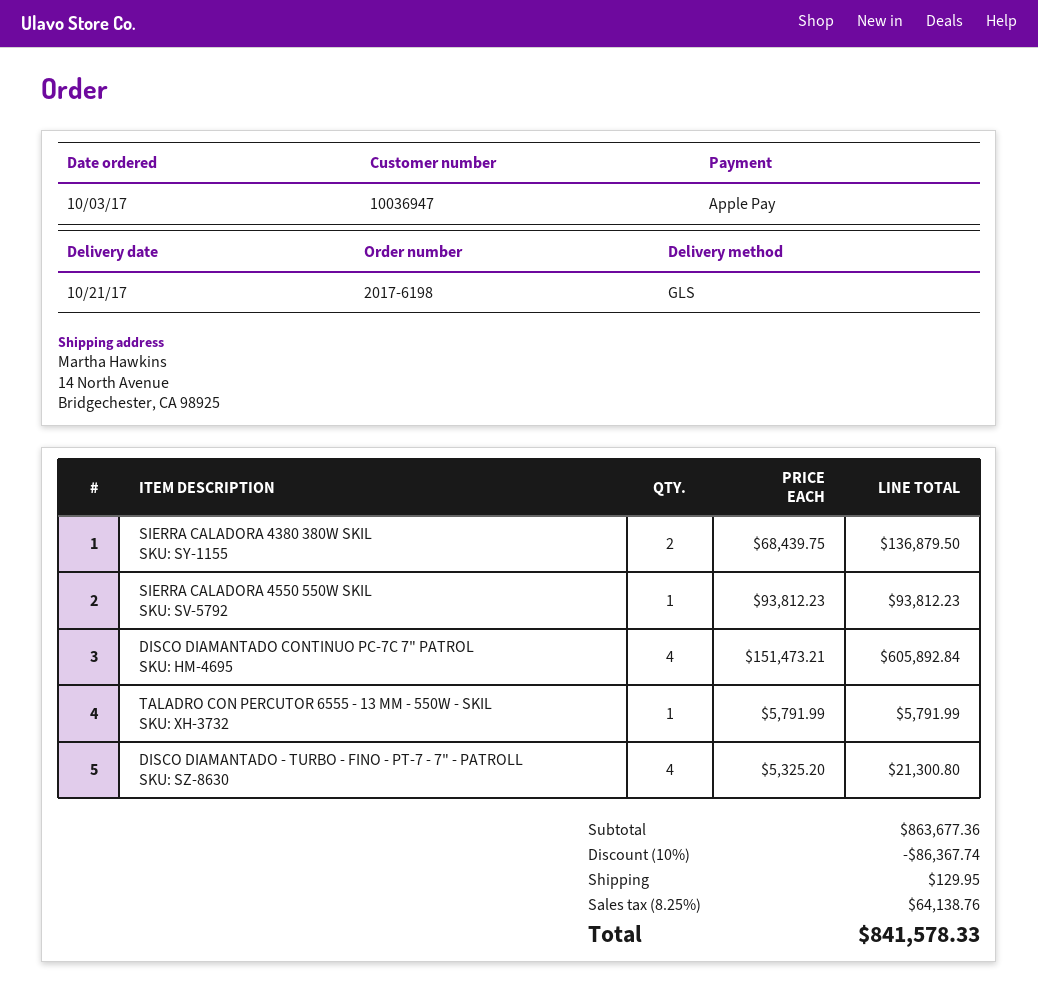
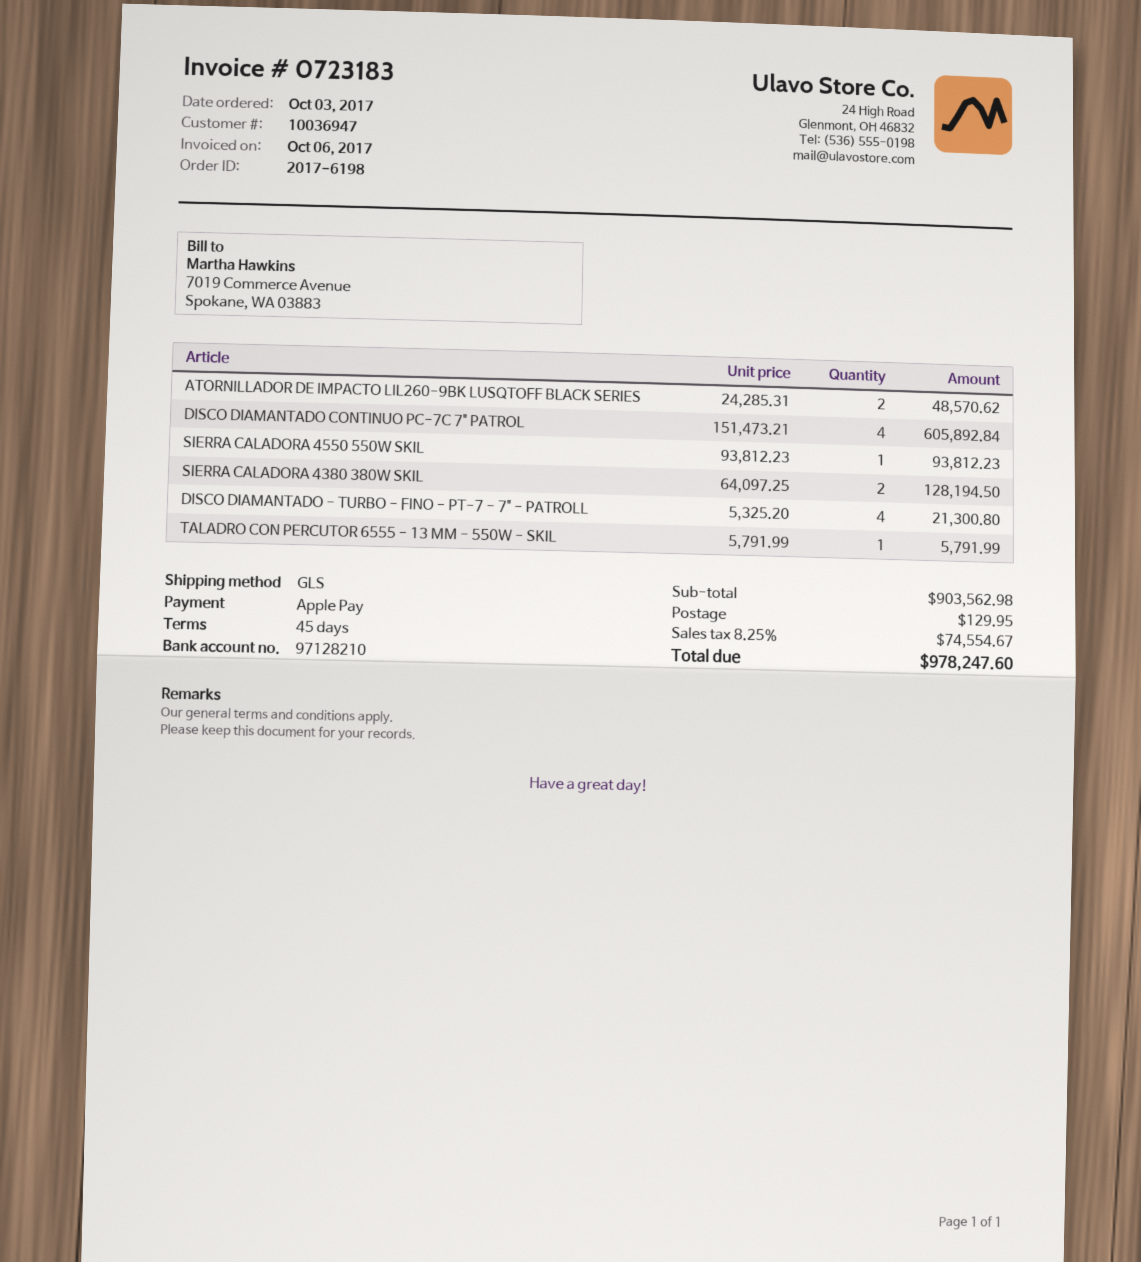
SIERRA CALADORA 4380 380W SKIL: 2 x 68439.75 = 136879.50 -> 2 x 64097.25 = 128194.50
ATORNILLADOR DE IMPACTO LIL260-9BK LUSQTOFF BLACK SERIES: none -> 2 x 24285.31 = 48570.62
subtotal: 863677.36 -> 903562.98
discount: 10% = 86367.74 -> none
tax: 8.25% = 64138.76 -> 8.25% = 74554.67
total: 841578.33 -> 978247.60

